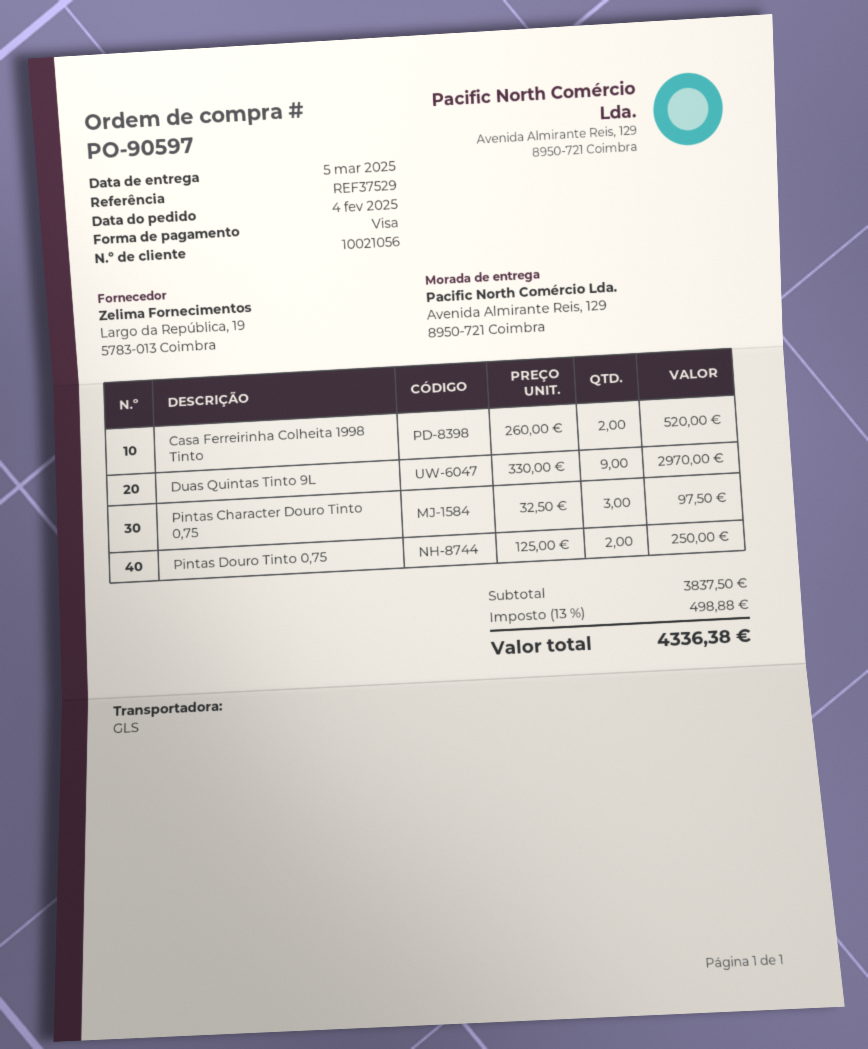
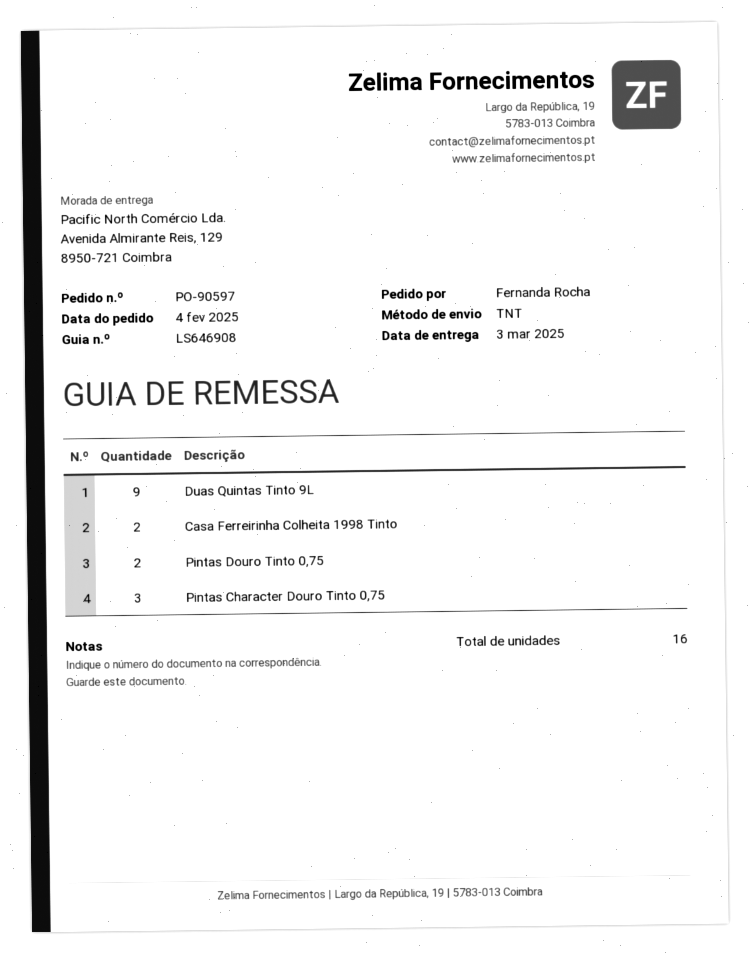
delivery date: 2025-03-05 -> 2025-03-03
shipping method: GLS -> TNT

